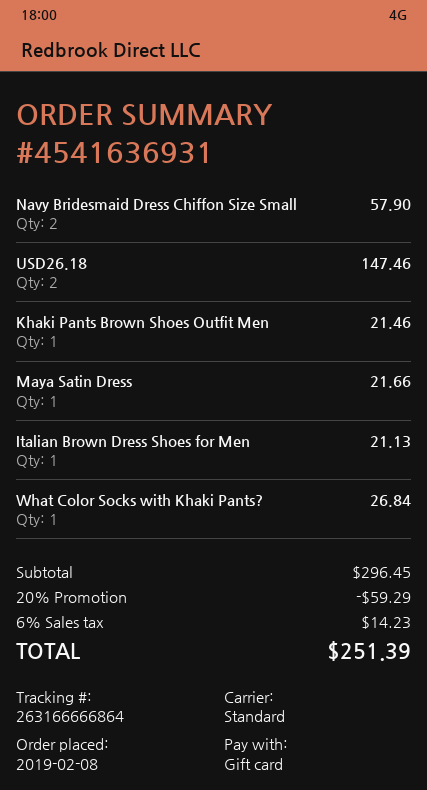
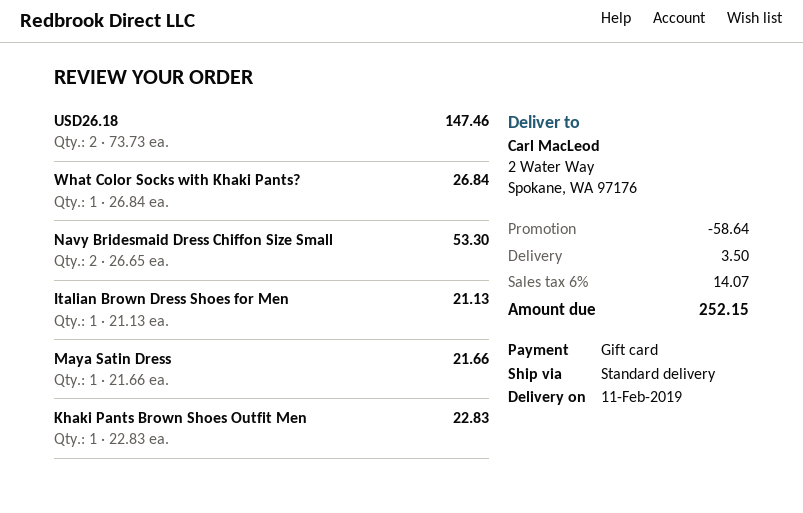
Navy Bridesmaid Dress Chiffon Size Small: 2 for 57.90 -> 2 for 53.30
Khaki Pants Brown Shoes Outfit Men: 1 for 21.46 -> 1 for 22.83
discount: 59.29 -> 58.64
shipping: none -> 3.50
tax: 6% = 14.23 -> 6% = 14.07
total: 251.39 -> 252.15

